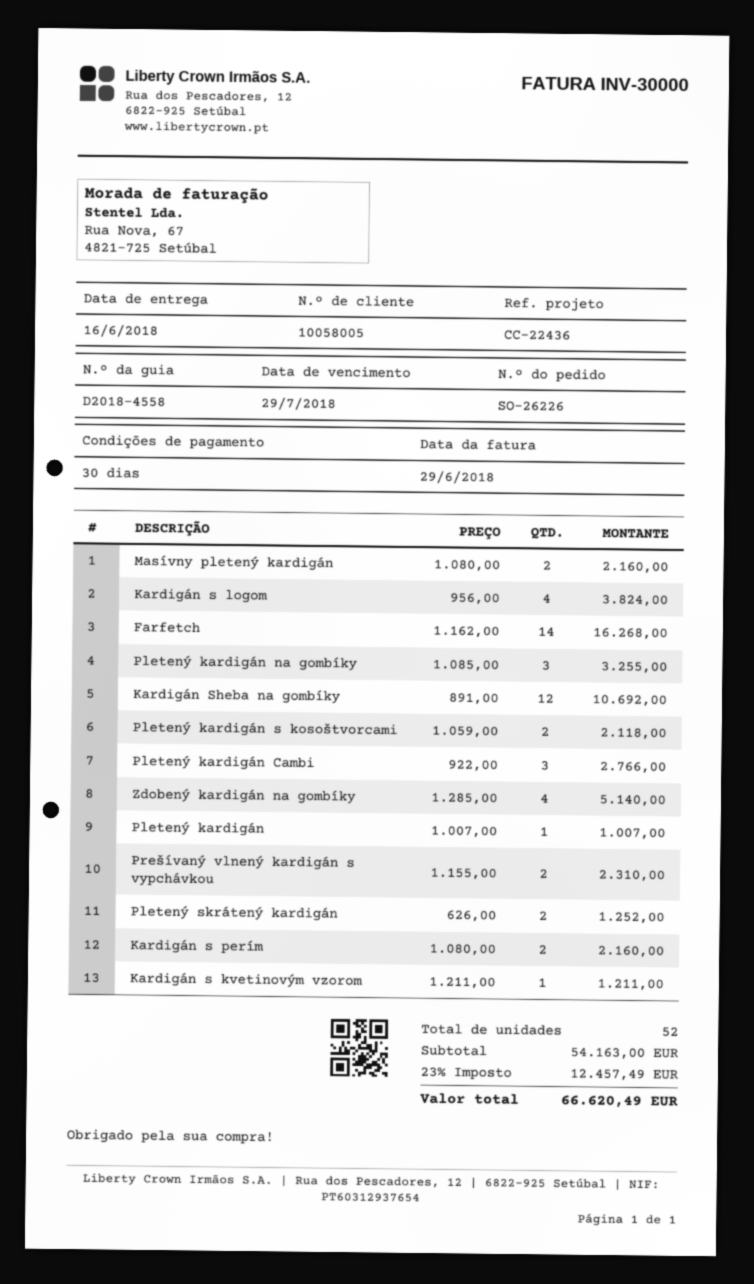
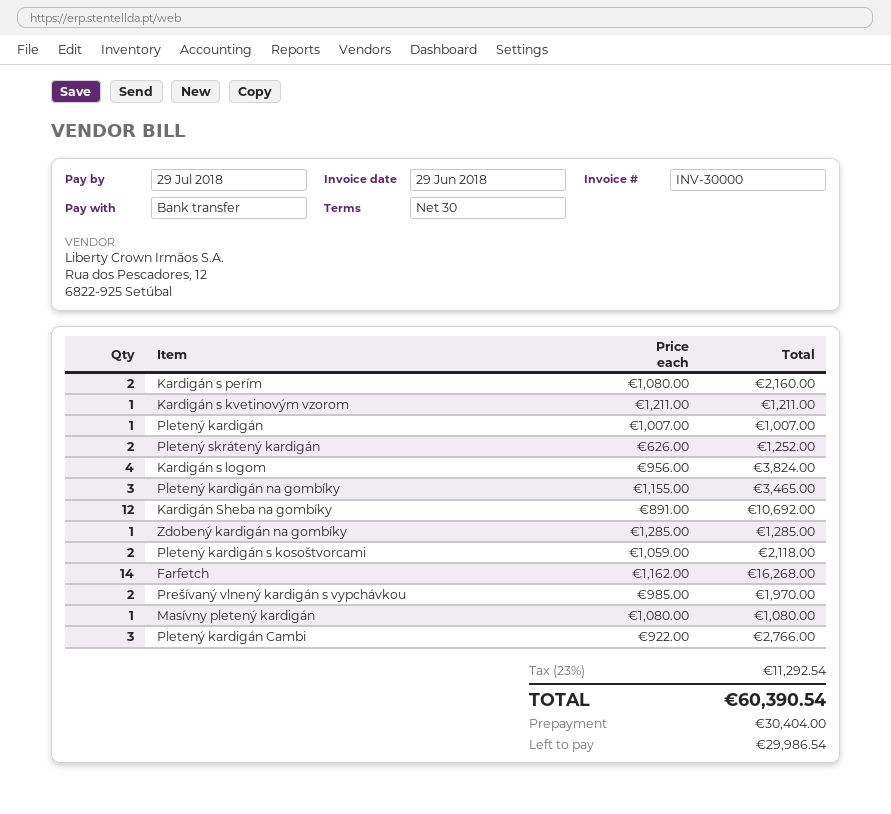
Masívny pletený kardigán: 2 x 1080.00 = 2160.00 -> 1 x 1080.00 = 1080.00
Pletený kardigán na gombíky: 3 x 1085.00 = 3255.00 -> 3 x 1155.00 = 3465.00
Zdobený kardigán na gombíky: 4 x 1285.00 = 5140.00 -> 1 x 1285.00 = 1285.00
Prešívaný vlnený kardigán s vypchávkou: 2 x 1155.00 = 2310.00 -> 2 x 985.00 = 1970.00
tax: 23% = 12457.49 -> 23% = 11292.54
total: 66620.49 -> 60390.54

